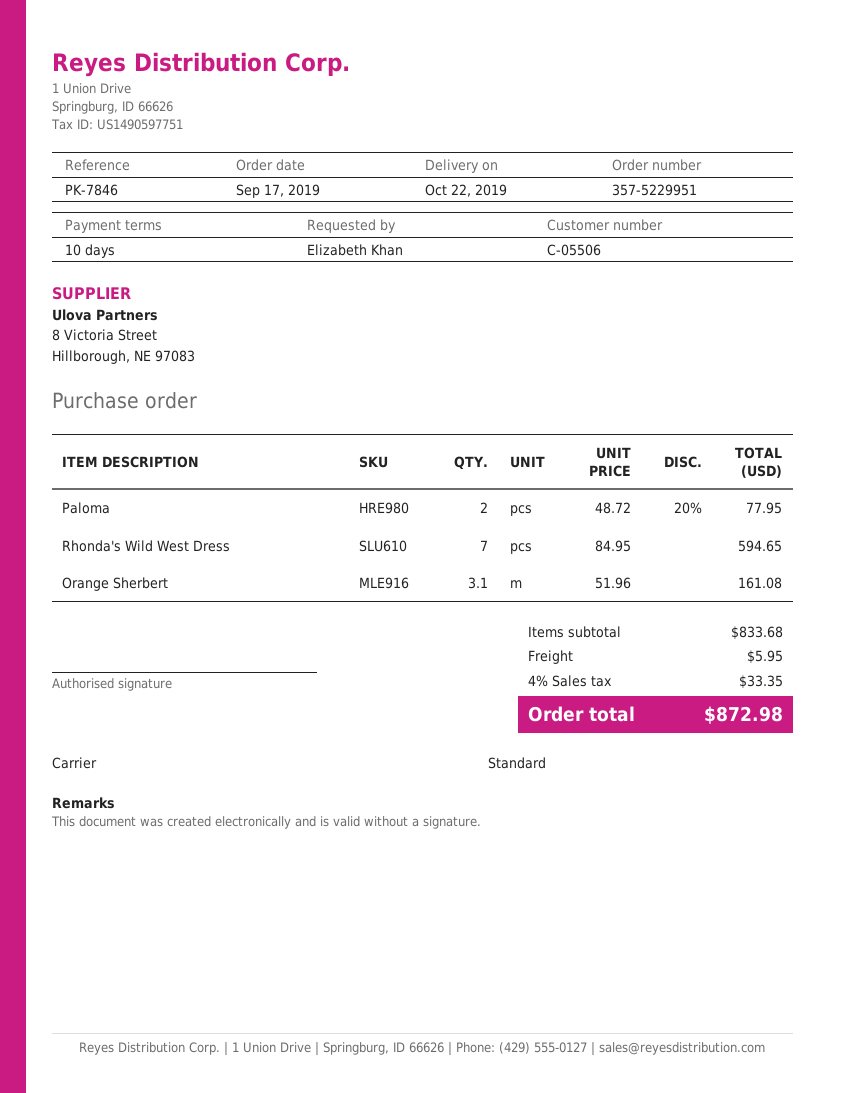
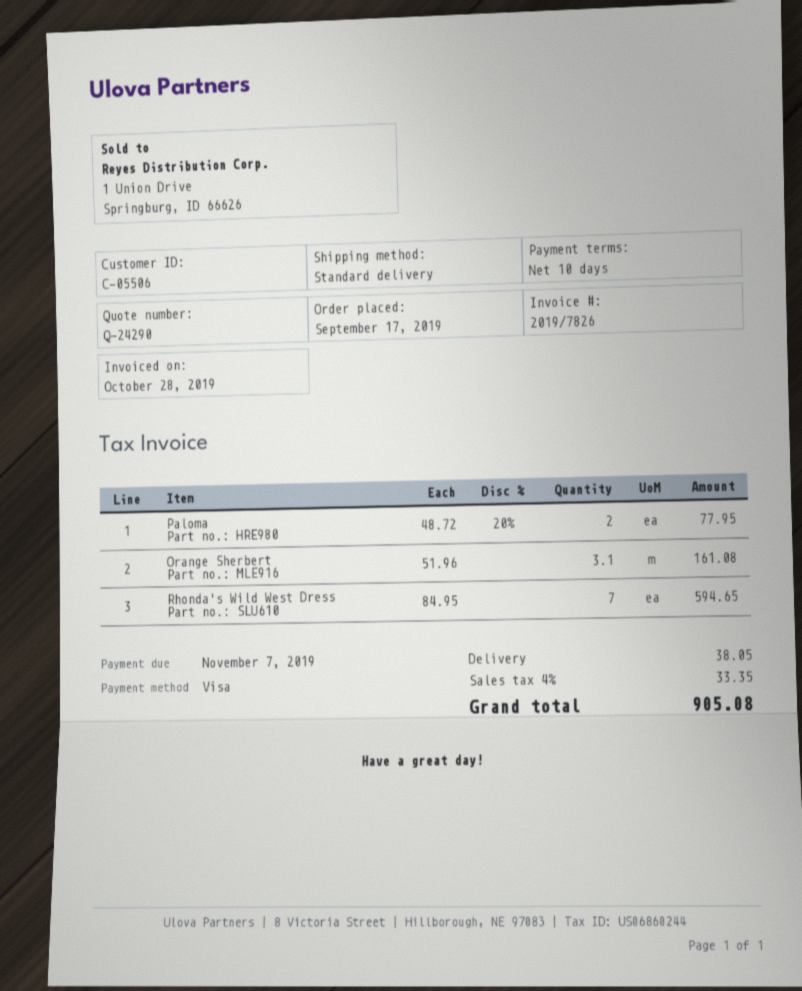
shipping: 5.95 -> 38.05
total: 872.98 -> 905.08

